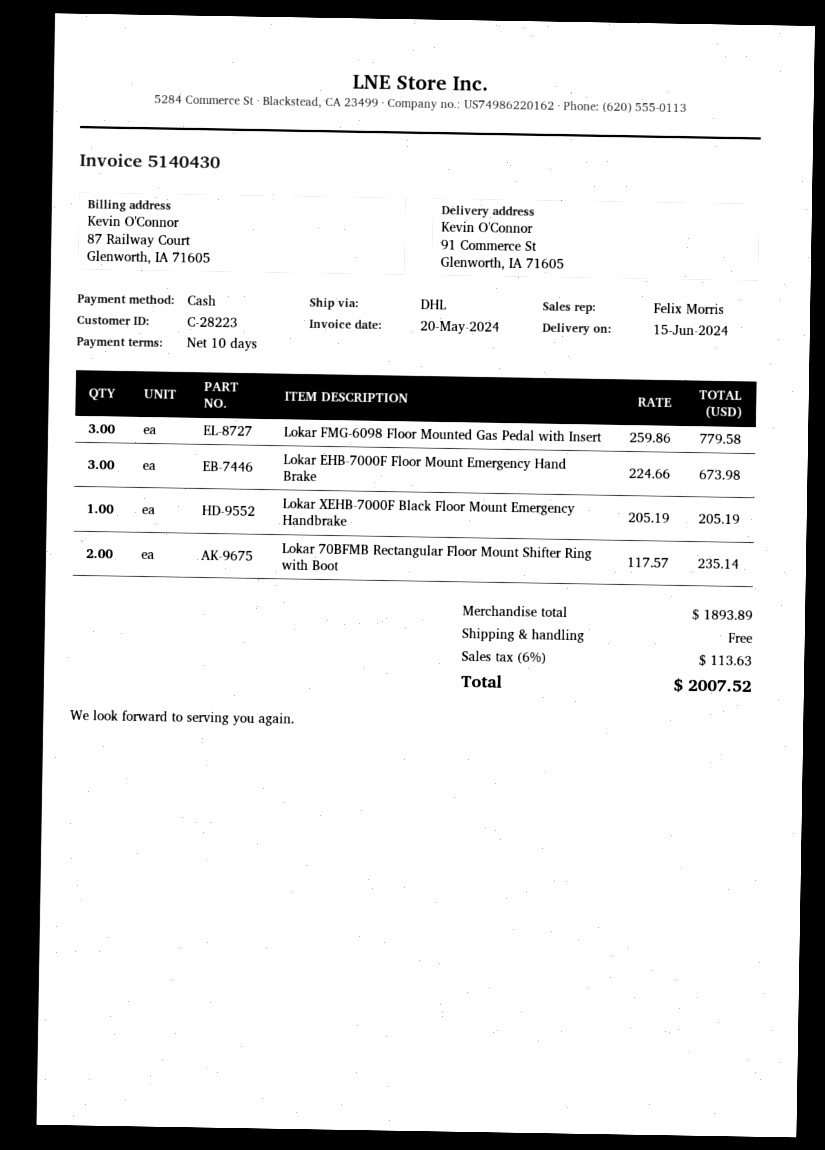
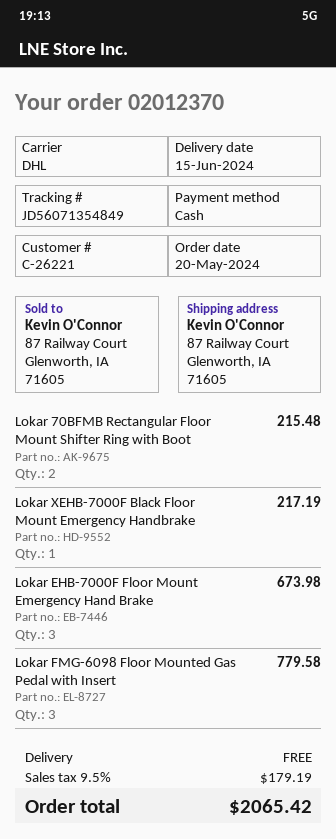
customer number: C-28223 -> C-26221
ship to: 91 Commerce St, Glenworth, IA 71605 -> 87 Railway Court, Glenworth, IA 71605
Lokar XEHB-7000F Black Floor Mount Emergency Handbrake: 1 for 205.19 -> 1 for 217.19
Lokar 70BFMB Rectangular Floor Mount Shifter Ring with Boot: 2 for 235.14 -> 2 for 215.48
tax: 6% = 113.63 -> 9.5% = 179.19
total: 2007.52 -> 2065.42

